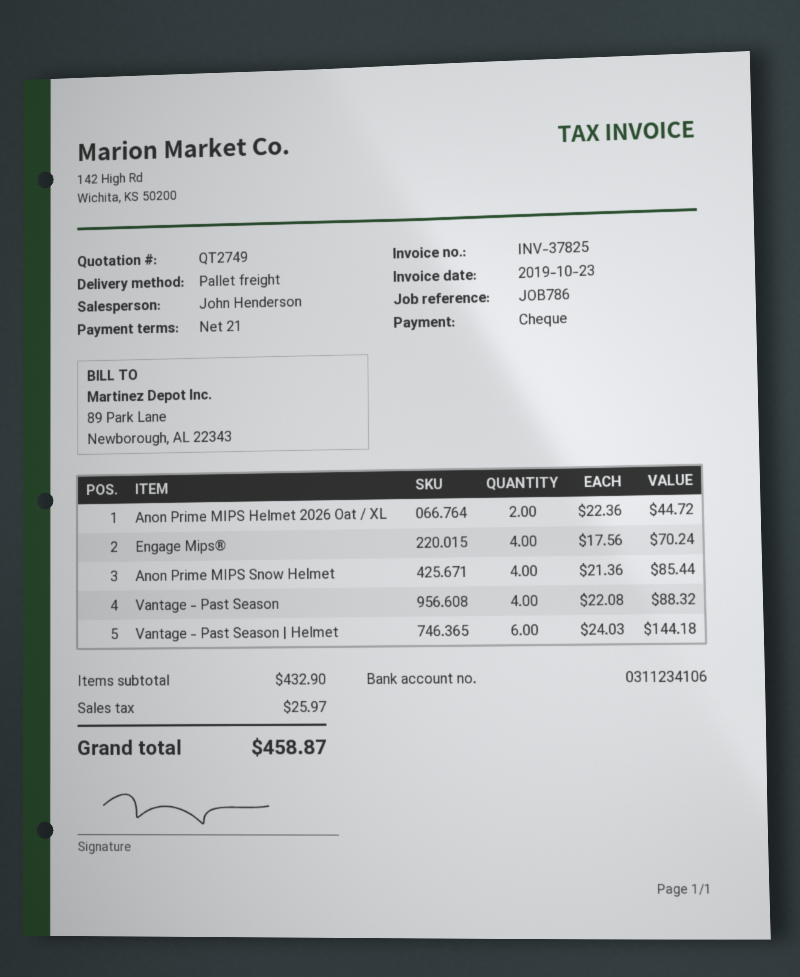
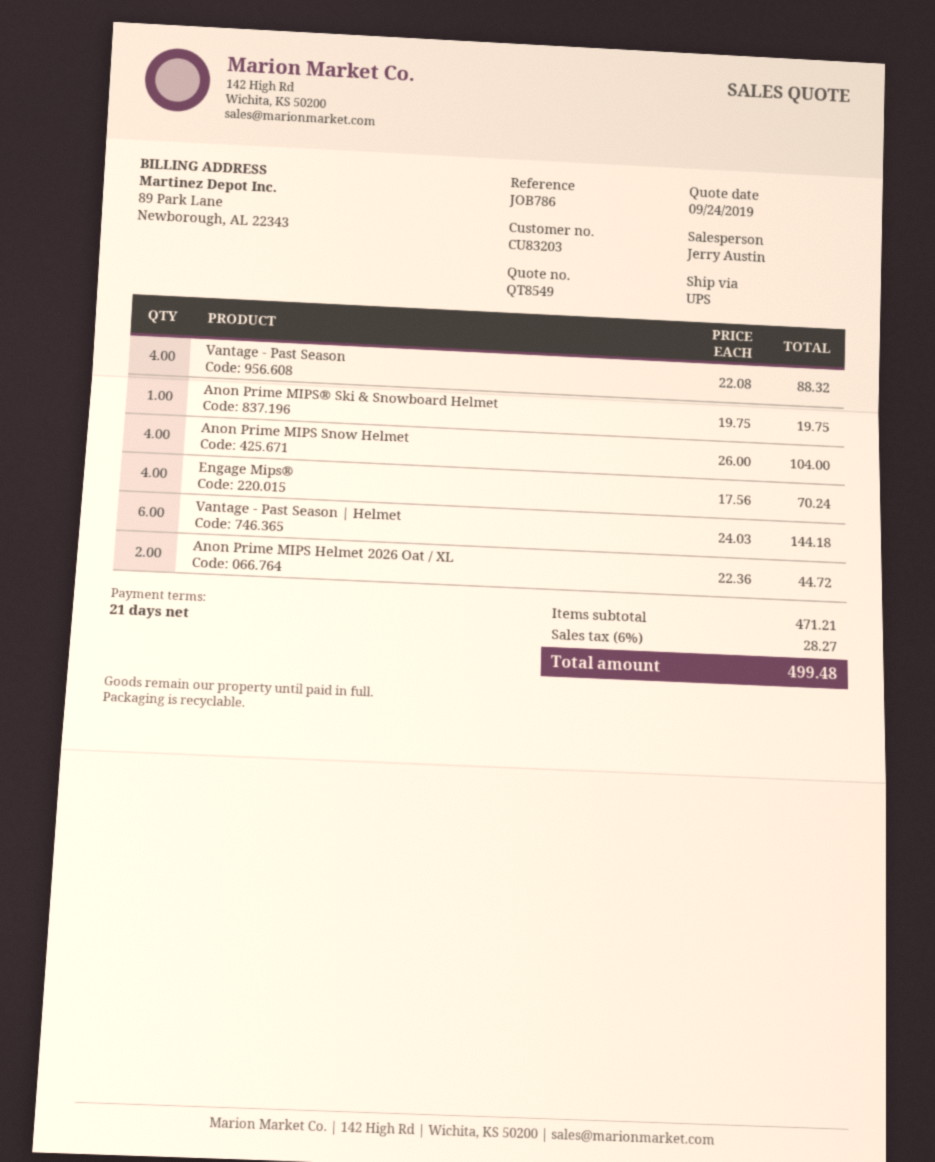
quote number: QT2749 -> QT8549
sales rep: John Henderson -> Jerry Austin
shipping method: pallet freight -> UPS
Anon Prime MIPS Snow Helmet: 4 x 21.36 = 85.44 -> 4 x 26.00 = 104.00
Anon Prime MIPS® Ski & Snowboard Helmet: none -> 1 x 19.75 = 19.75
subtotal: 432.90 -> 471.21
tax: 25.97 -> 28.27
total: 458.87 -> 499.48

